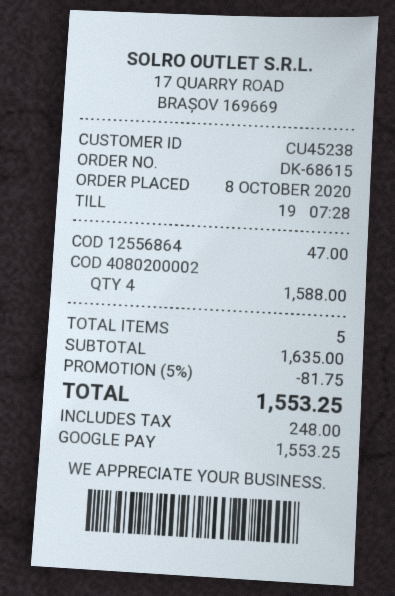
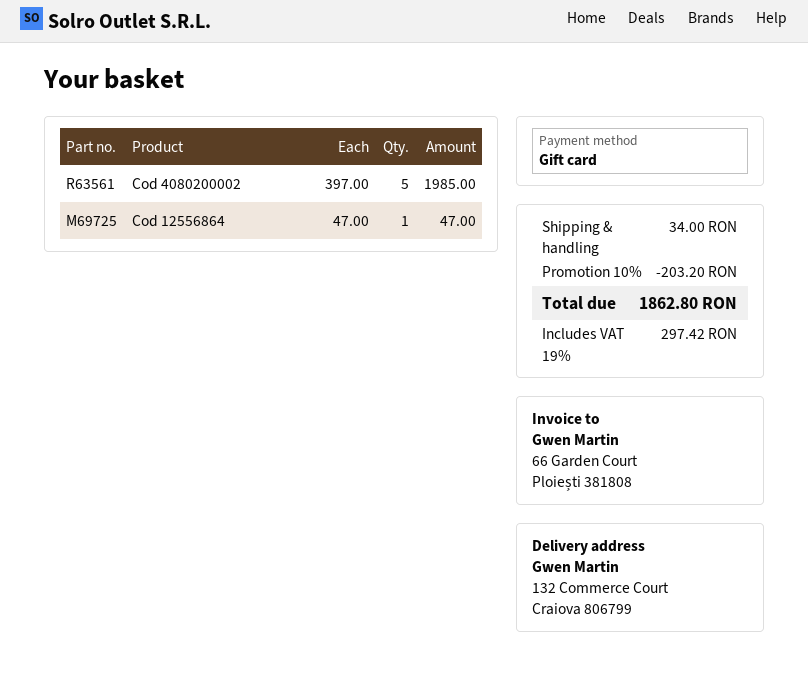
payment method: Google Pay -> gift card
COD 4080200002: 4 for 1588.00 -> 5 for 1985.00
discount: 5% = 81.75 -> 10% = 203.20
shipping: none -> 34.00
tax: 248.00 -> 297.42
total: 1553.25 -> 1862.80

